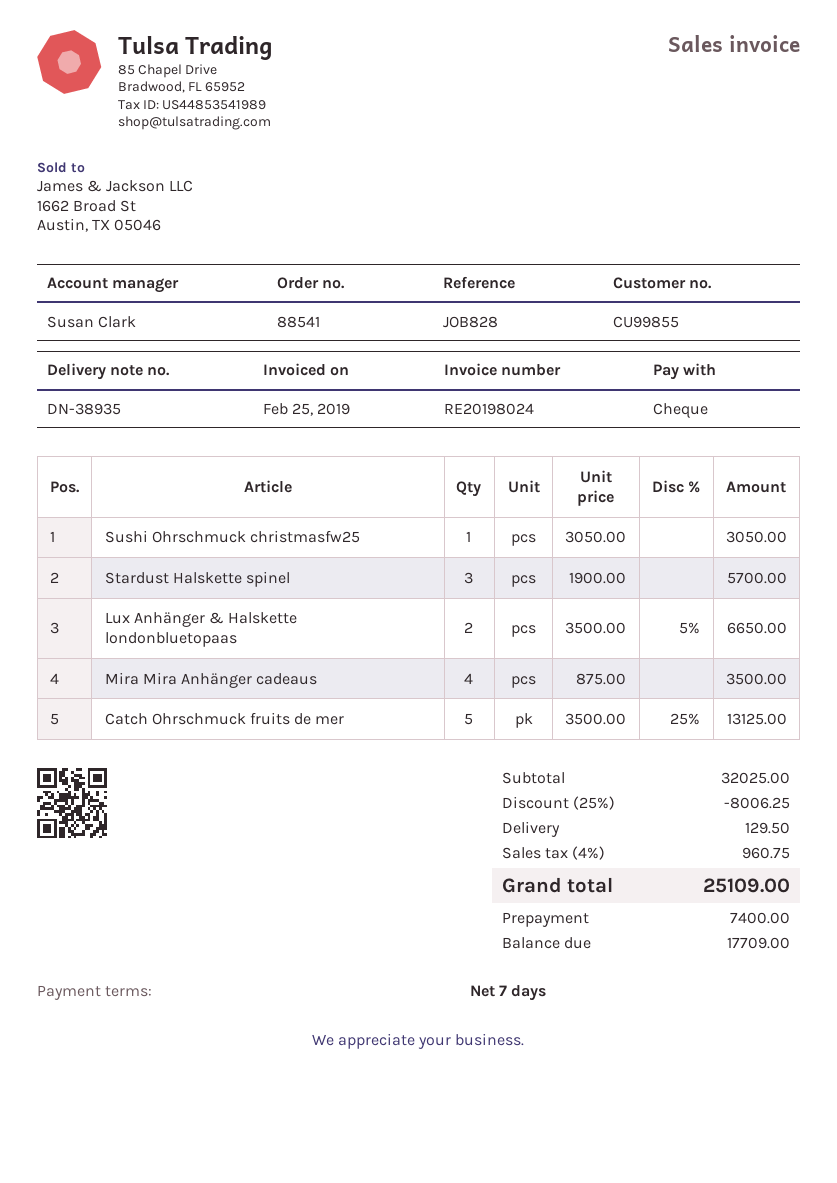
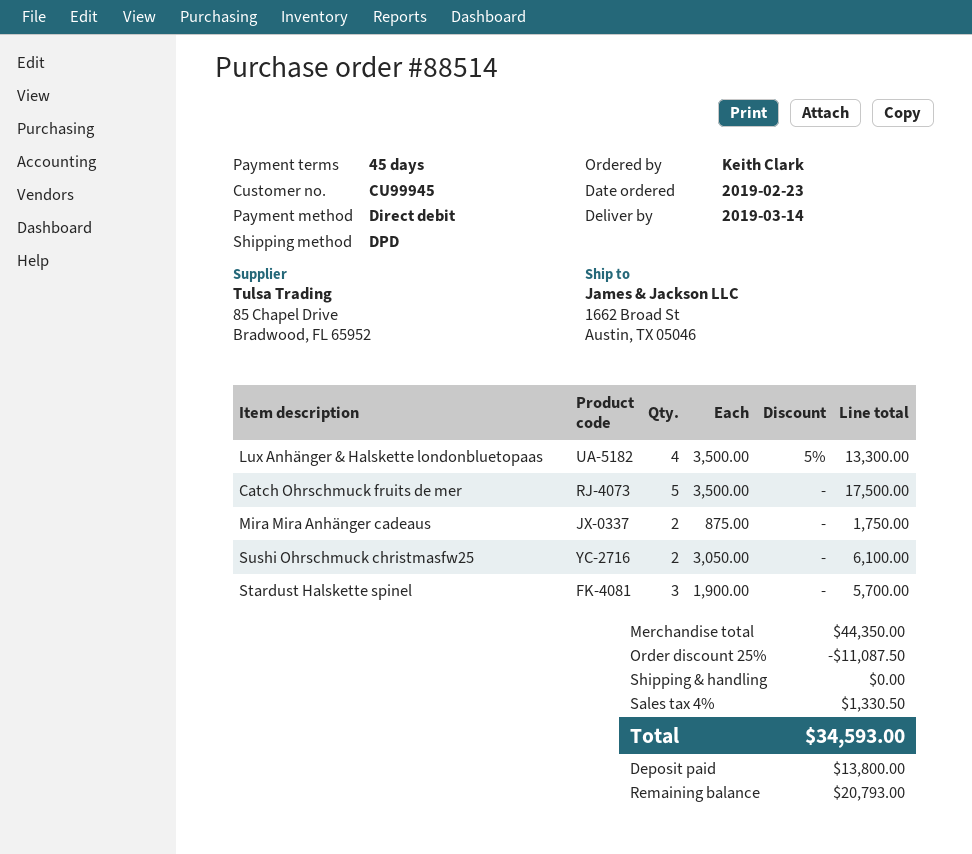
order number: 88541 -> 88514
payment terms: 7 days -> 45 days
customer number: CU99855 -> CU99945
payment method: cheque -> direct debit
Sushi Ohrschmuck christmasfw25: 1 x 3050.00 = 3050.00 -> 2 x 3050.00 = 6100.00
Lux Anhänger & Halskette londonbluetopaas: 2 x 3500.00 - 5% = 6650.00 -> 4 x 3500.00 - 5% = 13300.00
Mira Mira Anhänger cadeaus: 4 x 875.00 = 3500.00 -> 2 x 875.00 = 1750.00
Catch Ohrschmuck fruits de mer: 5 x 3500.00 - 25% = 13125.00 -> 5 x 3500.00 = 17500.00
subtotal: 32025.00 -> 44350.00
discount: 25% = 8006.25 -> 25% = 11087.50
shipping: 129.50 -> 0.00
tax: 4% = 960.75 -> 4% = 1330.50
total: 25109.00 -> 34593.00
deposit: 7400.00 -> 13800.00
balance: 17709.00 -> 20793.00

